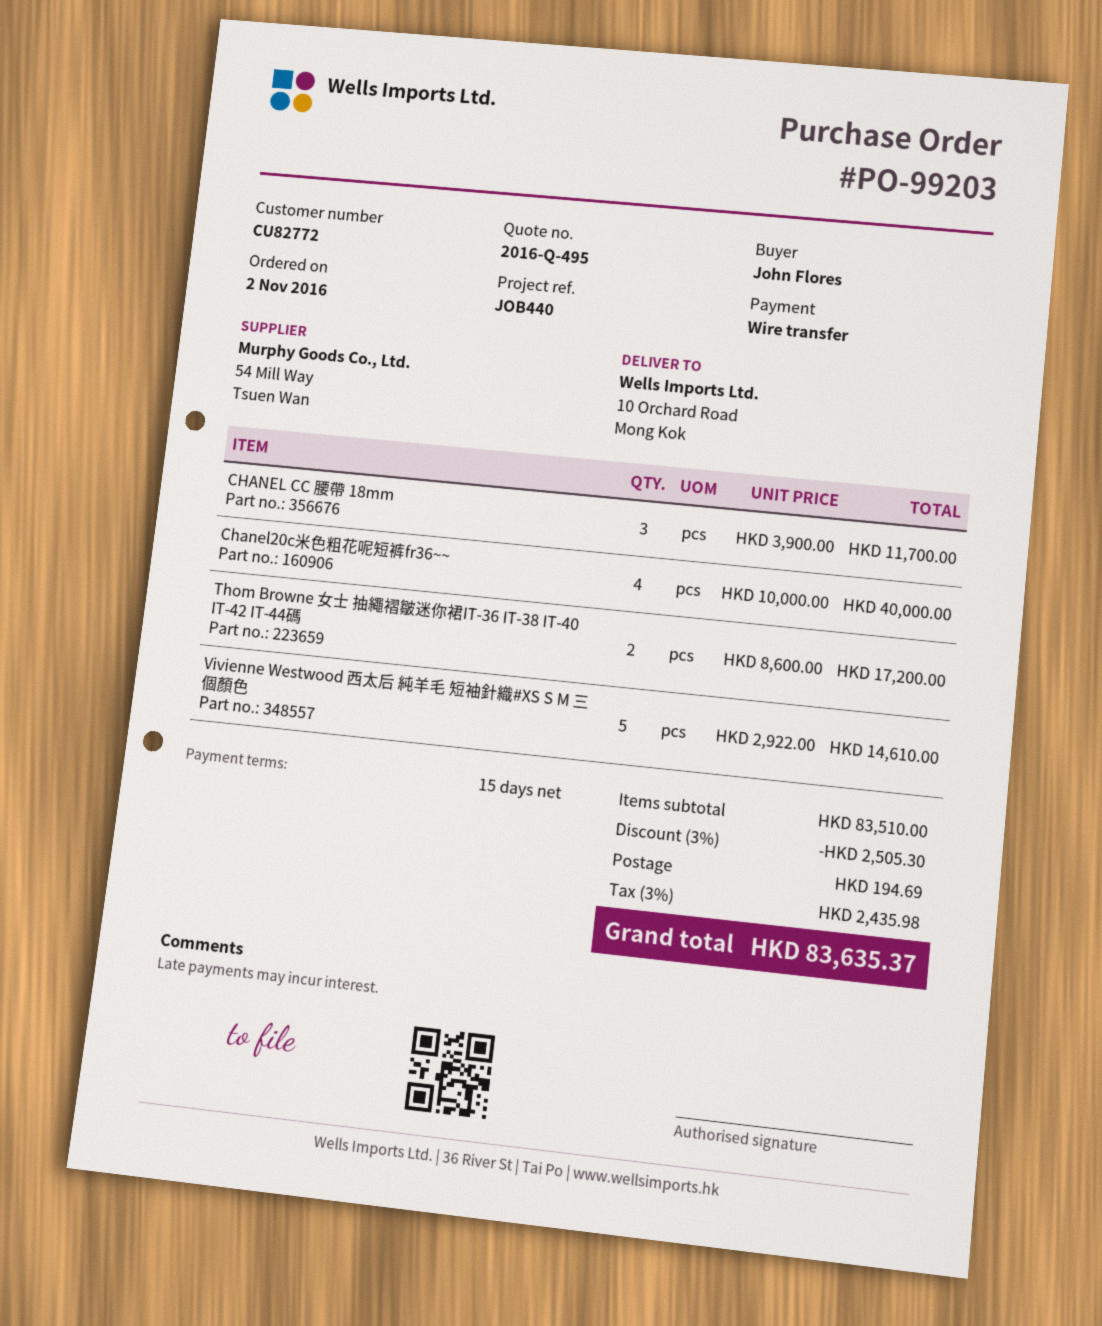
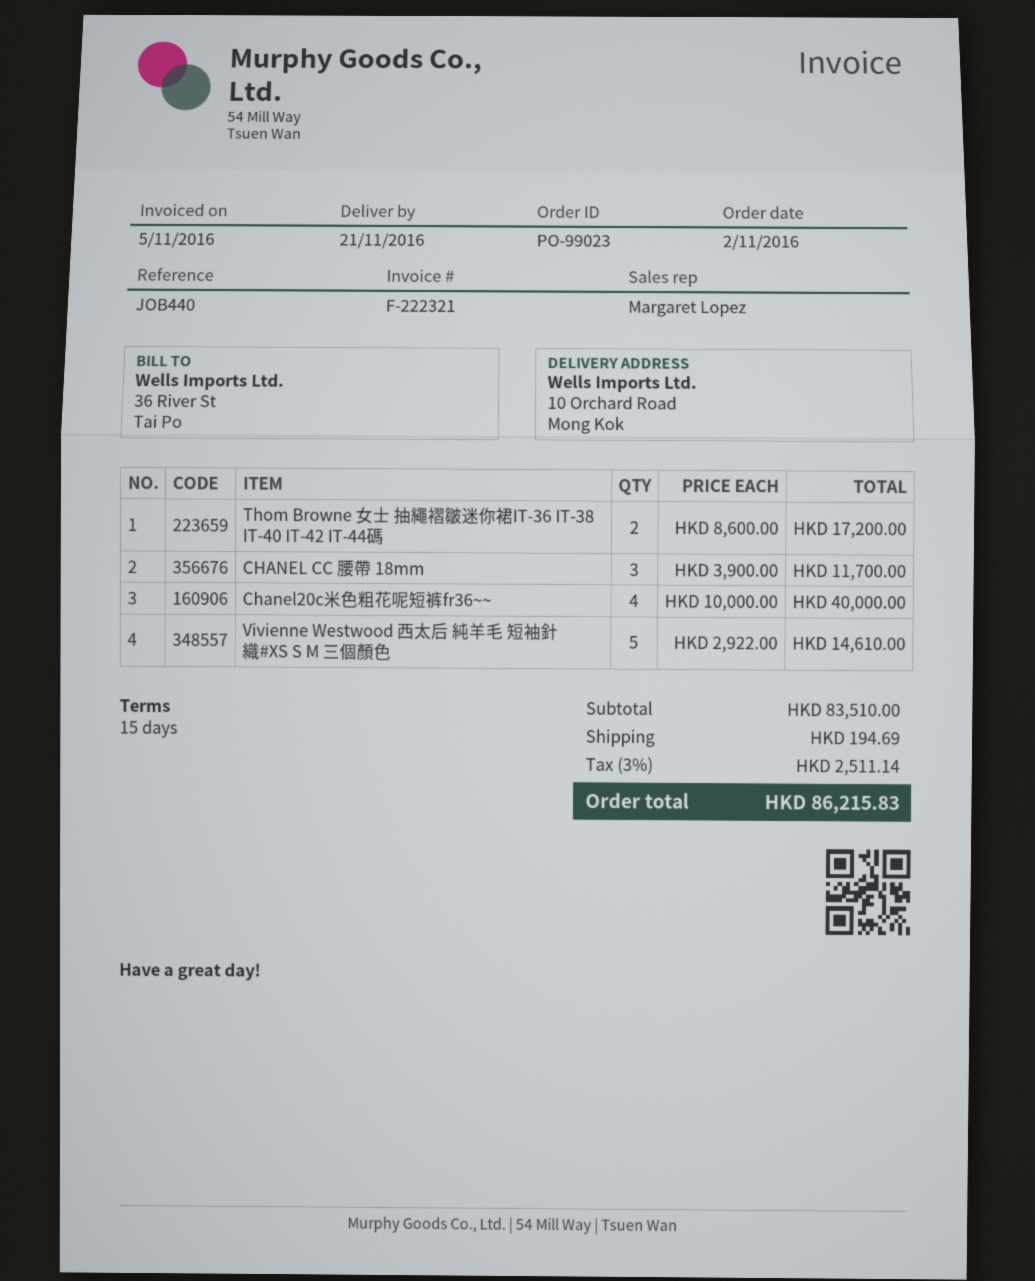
order number: PO-99203 -> PO-99023
discount: 3% = 2505.30 -> none
tax: 3% = 2435.98 -> 3% = 2511.14
total: 83635.37 -> 86215.83

